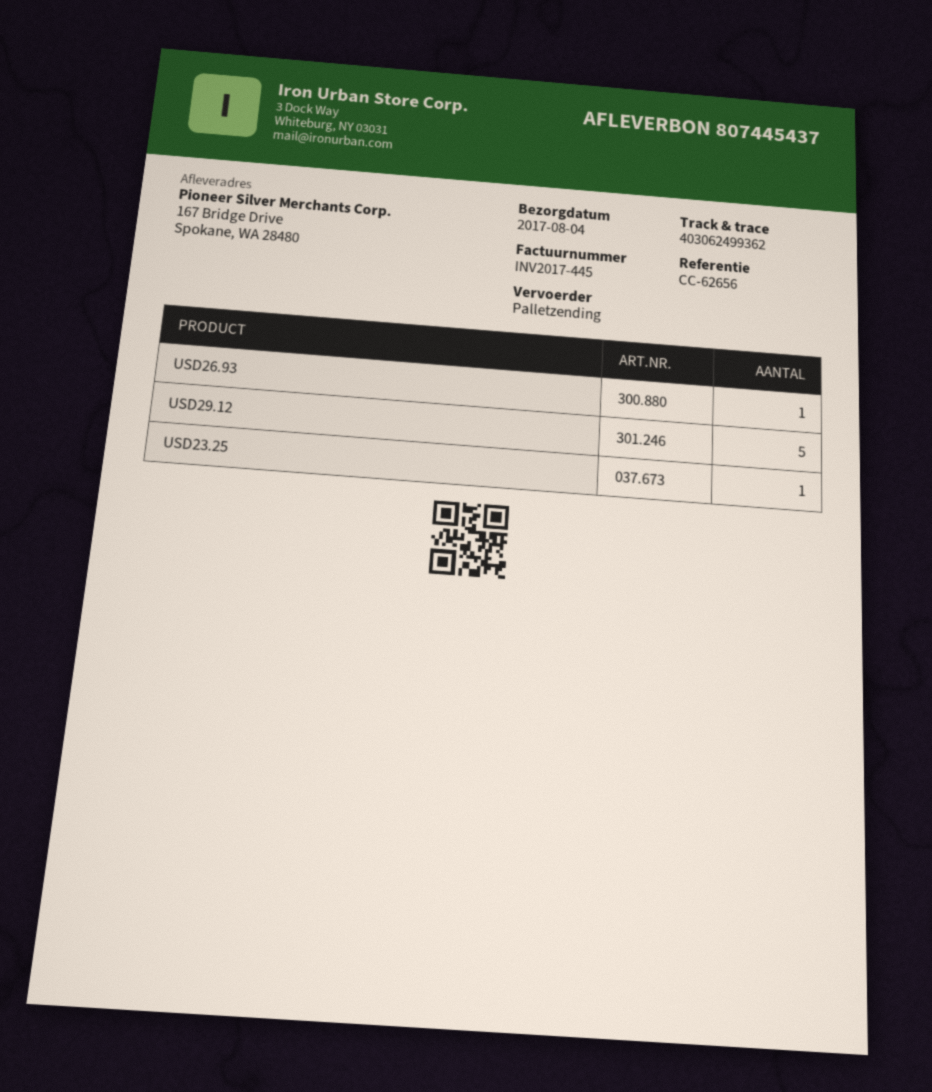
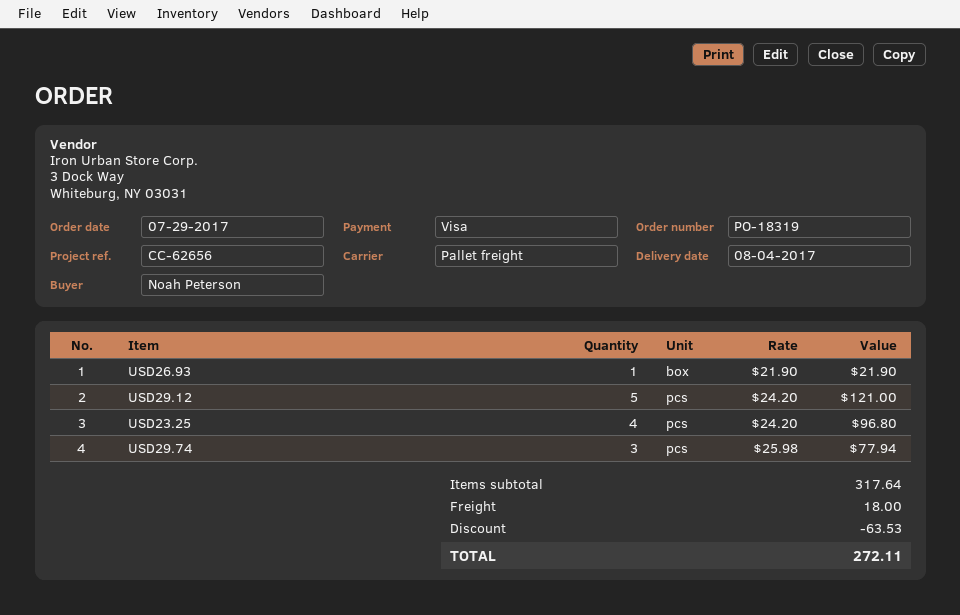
USD23.25: 1 -> 4
USD29.74: none -> 3

